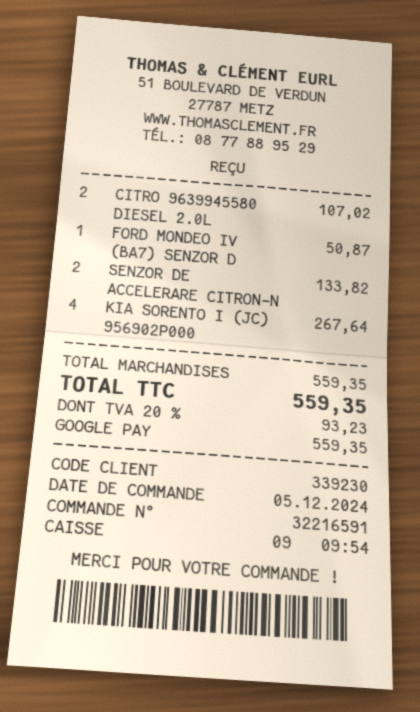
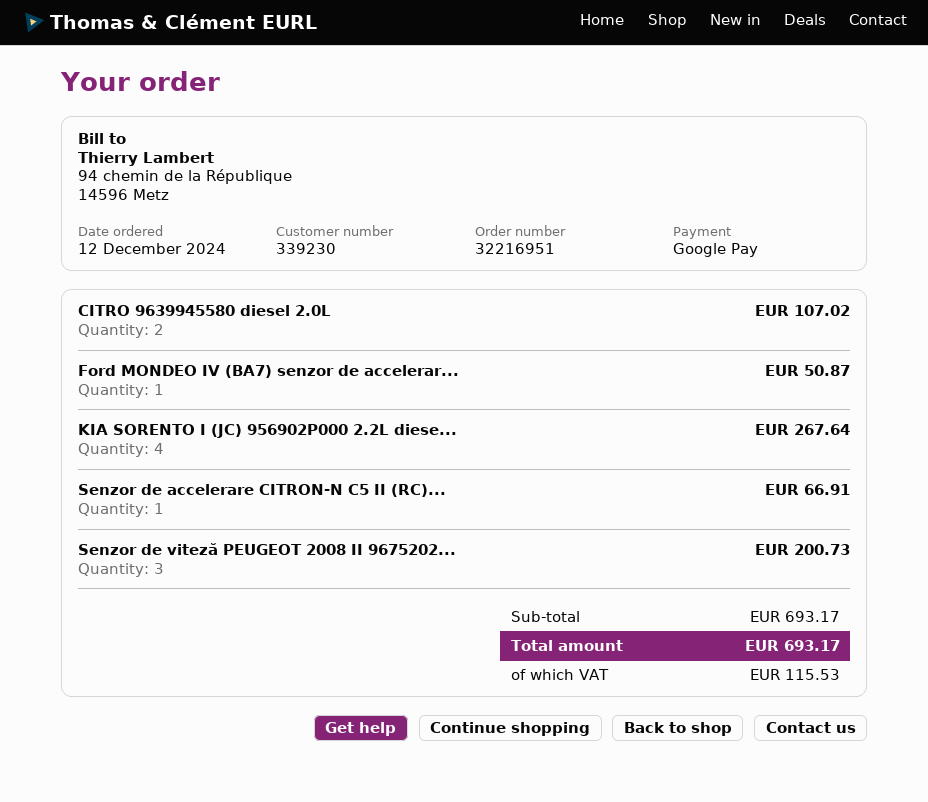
order number: 32216591 -> 32216951
order date: 2024-12-05 -> 2024-12-12
SENZOR DE ACCELERARE CITRON-N: 2 for 133.82 -> 1 for 66.91
Senzor de viteză PEUGEOT 2008 II 9675202...: none -> 3 for 200.73
subtotal: 559.35 -> 693.17
tax: 93.23 -> 115.53
total: 559.35 -> 693.17

